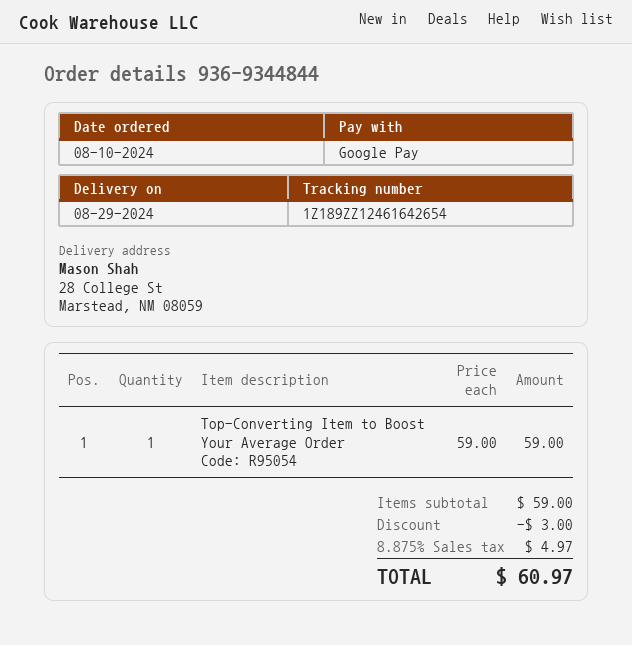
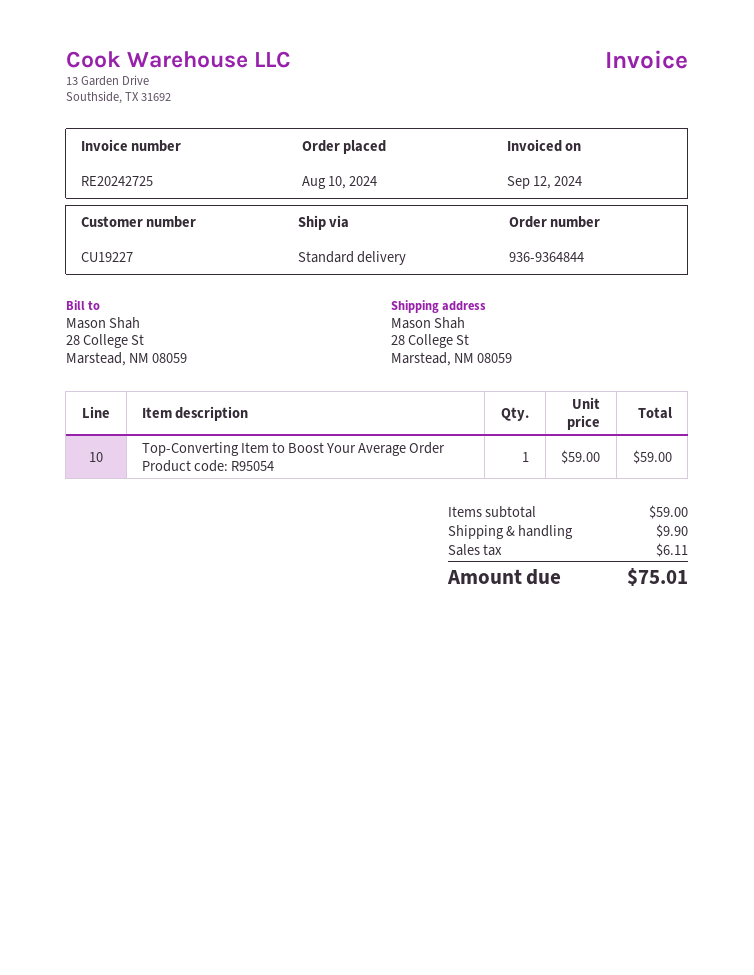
order number: 936-9344844 -> 936-9364844
discount: 3.00 -> none
shipping: none -> 9.90
tax: 4.97 -> 6.11
total: 60.97 -> 75.01

